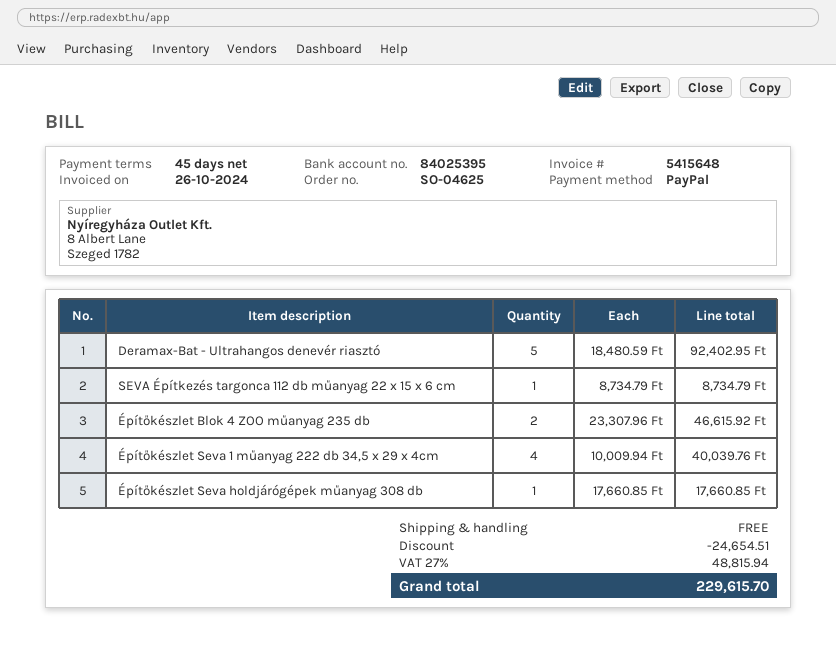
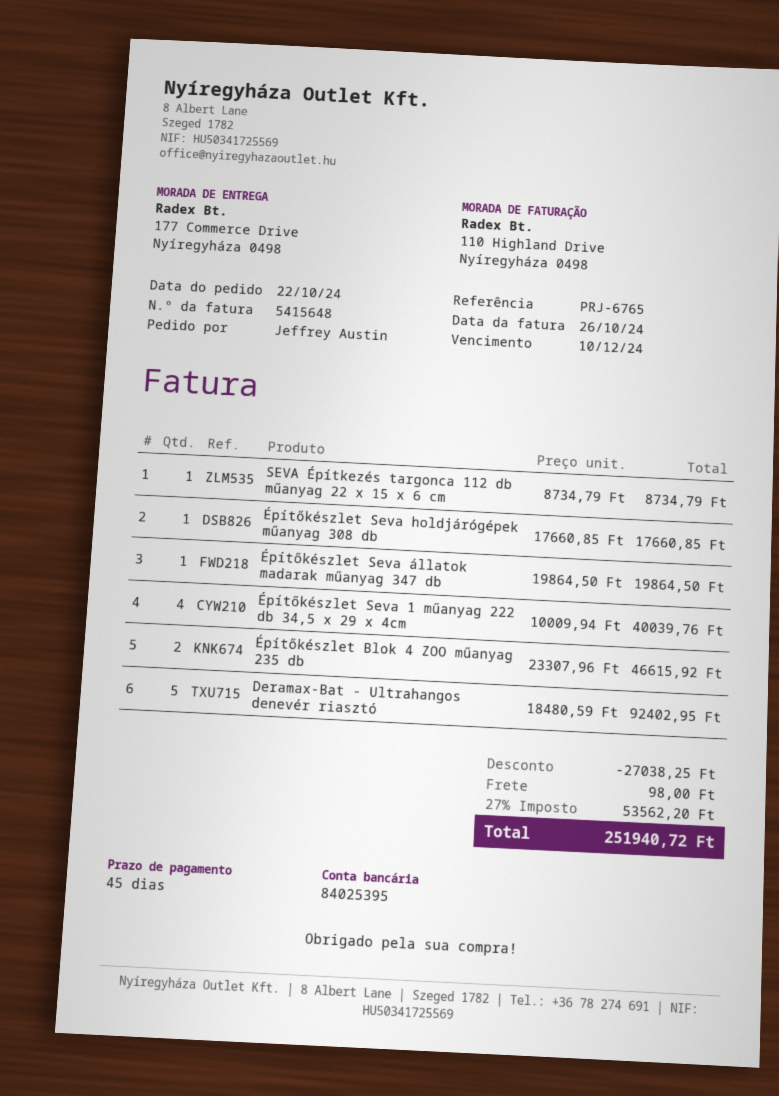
Építőkészlet Seva állatok madarak műanyag 347 db: none -> 1 x 19864.50 = 19864.50
discount: 24654.51 -> 27038.25
shipping: 0.00 -> 98.00
tax: 27% = 48815.94 -> 27% = 53562.20
total: 229615.70 -> 251940.72

